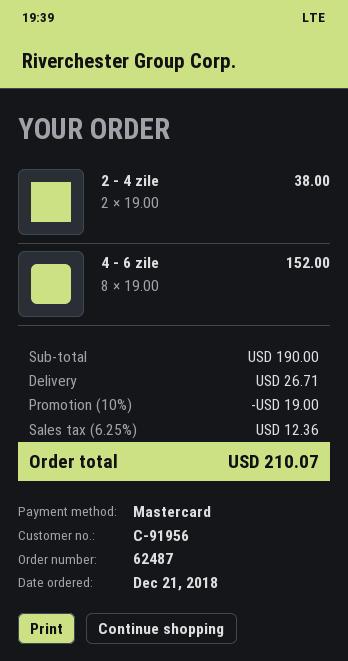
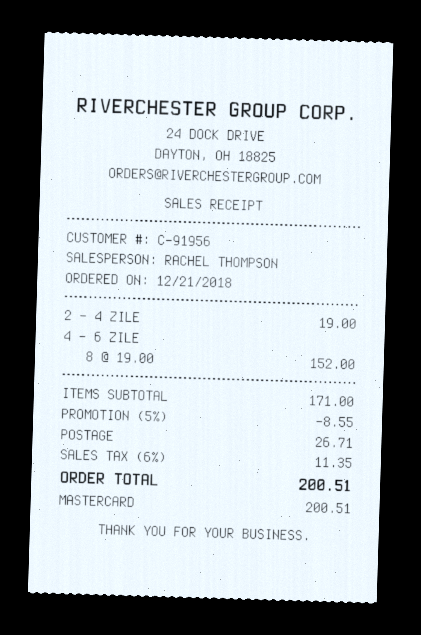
2 - 4 zile: 2 x 19.00 = 38.00 -> 1 x 19.00 = 19.00
subtotal: 190.00 -> 171.00
discount: 10% = 19.00 -> 5% = 8.55
tax: 6.25% = 12.36 -> 6% = 11.35
total: 210.07 -> 200.51

